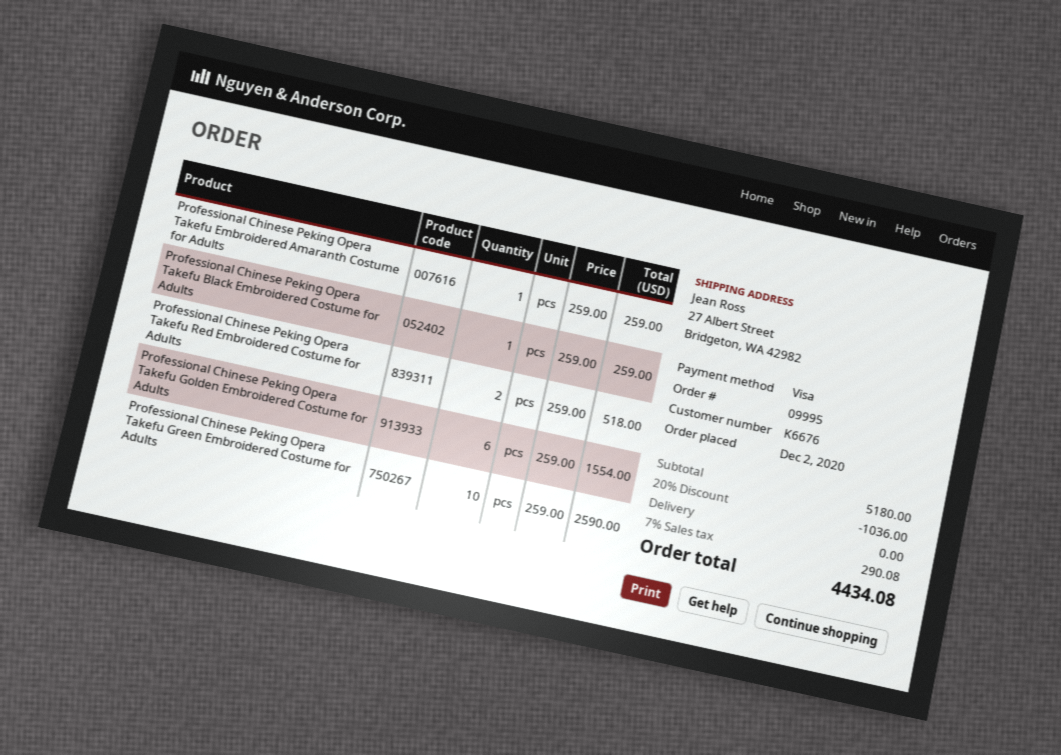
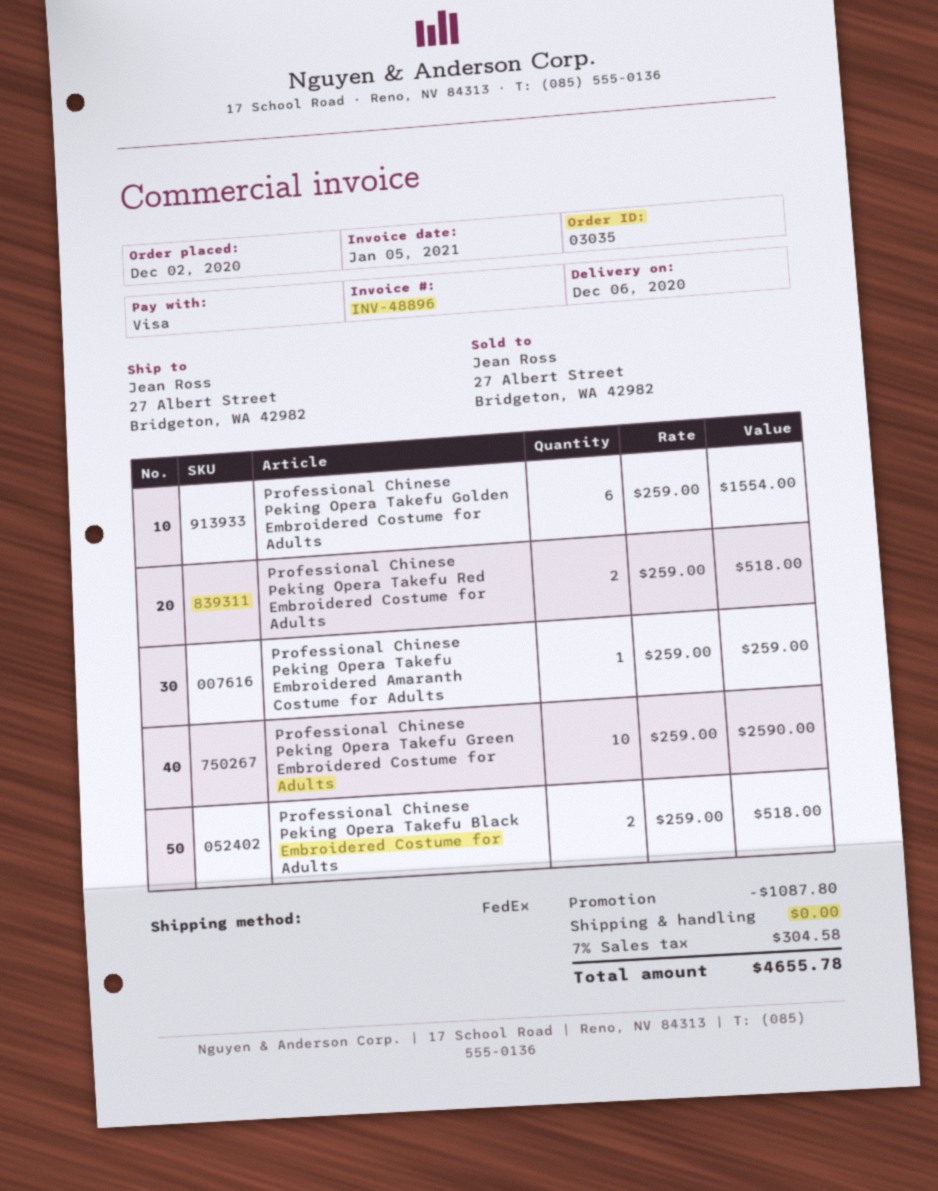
order number: 09995 -> 03035
Professional Chinese Peking Opera Takefu Black Embroidered Costume for Adults: 1 x 259.00 = 259.00 -> 2 x 259.00 = 518.00
discount: 1036.00 -> 1087.80
tax: 7% = 290.08 -> 7% = 304.58
total: 4434.08 -> 4655.78

